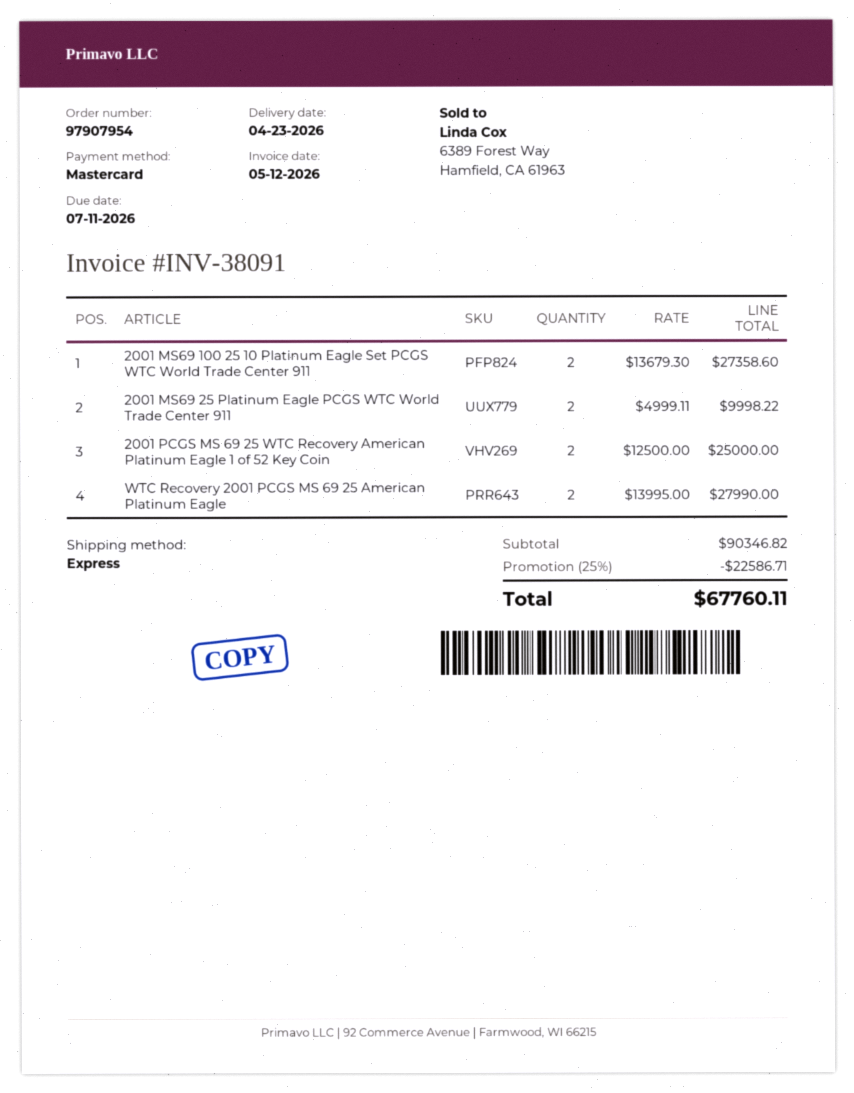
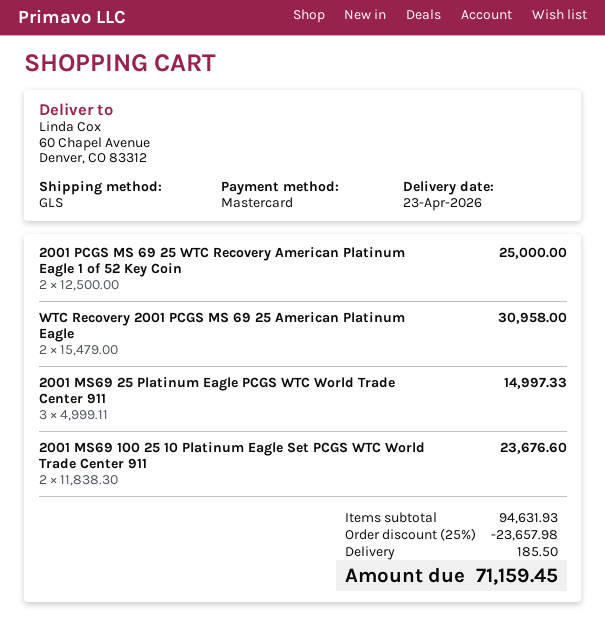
shipping method: express -> GLS
2001 MS69 100 25 10 Platinum Eagle Set PCGS WTC World Trade Center 911: 2 x 13679.30 = 27358.60 -> 2 x 11838.30 = 23676.60
2001 MS69 25 Platinum Eagle PCGS WTC World Trade Center 911: 2 x 4999.11 = 9998.22 -> 3 x 4999.11 = 14997.33
WTC Recovery 2001 PCGS MS 69 25 American Platinum Eagle: 2 x 13995.00 = 27990.00 -> 2 x 15479.00 = 30958.00
subtotal: 90346.82 -> 94631.93
discount: 25% = 22586.71 -> 25% = 23657.98
shipping: none -> 185.50
total: 67760.11 -> 71159.45

